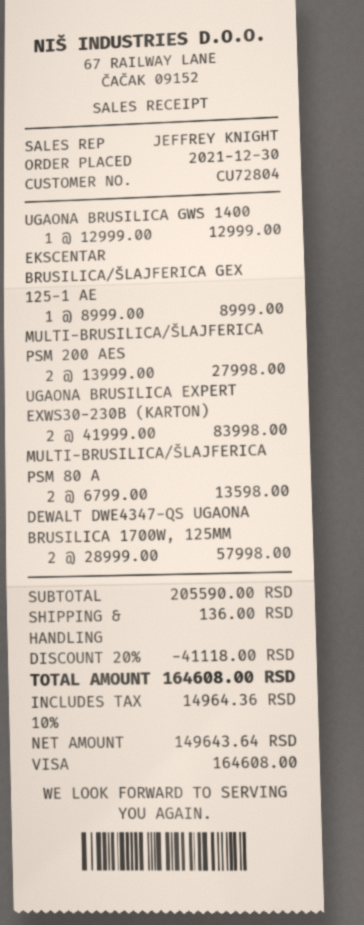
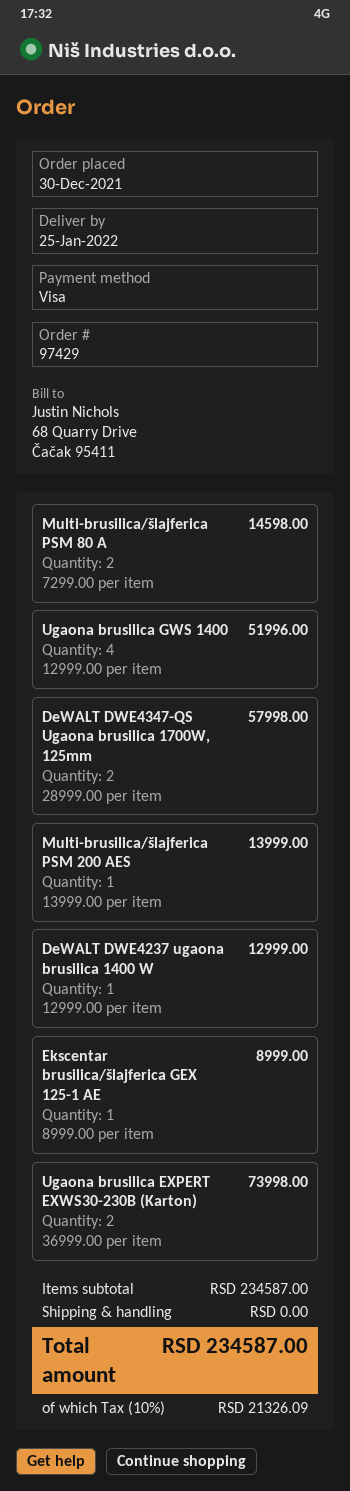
UGAONA BRUSILICA GWS 1400: 1 x 12999.00 = 12999.00 -> 4 x 12999.00 = 51996.00
MULTI-BRUSILICA/ŠLAJFERICA PSM 200 AES: 2 x 13999.00 = 27998.00 -> 1 x 13999.00 = 13999.00
UGAONA BRUSILICA EXPERT EXWS30-230B (KARTON): 2 x 41999.00 = 83998.00 -> 2 x 36999.00 = 73998.00
MULTI-BRUSILICA/ŠLAJFERICA PSM 80 A: 2 x 6799.00 = 13598.00 -> 2 x 7299.00 = 14598.00
DeWALT DWE4237 ugaona brusilica 1400 W: none -> 1 x 12999.00 = 12999.00
subtotal: 205590.00 -> 234587.00
discount: 20% = 41118.00 -> none
shipping: 136.00 -> 0.00
tax: 10% = 14964.36 -> 10% = 21326.09
total: 164608.00 -> 234587.00

